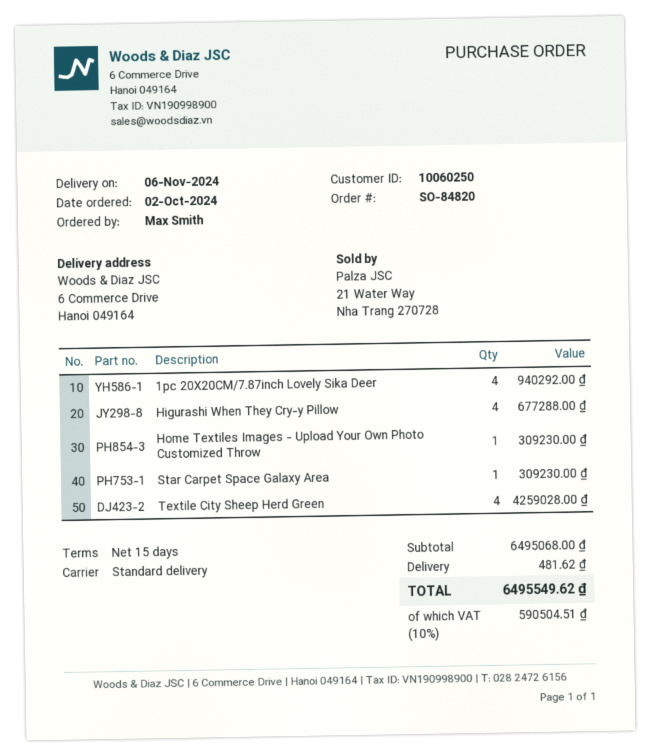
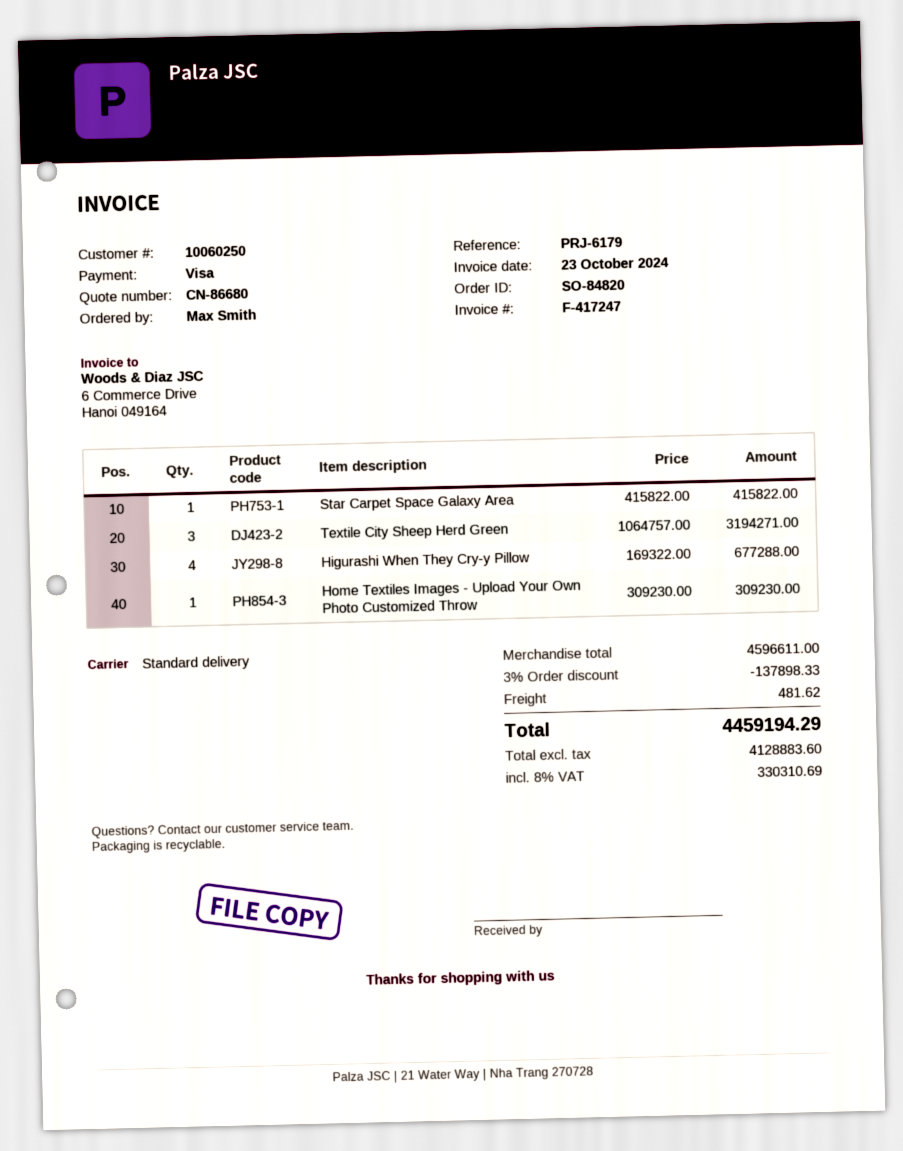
1pc 20X20CM/7.87inch Lovely Sika Deer: 4 for 940292.00 -> none
Star Carpet Space Galaxy Area: 1 for 309230.00 -> 1 for 415822.00
Textile City Sheep Herd Green: 4 for 4259028.00 -> 3 for 3194271.00
subtotal: 6495068.00 -> 4596611.00
discount: none -> 3% = 137898.33
tax: 10% = 590504.51 -> 8% = 330310.69
total: 6495549.62 -> 4459194.29

